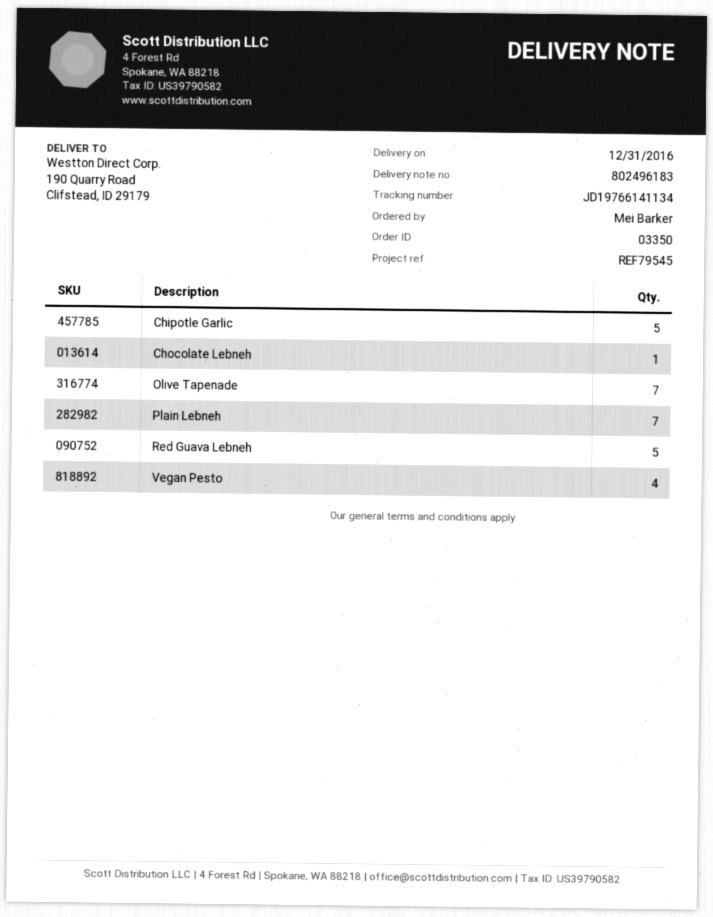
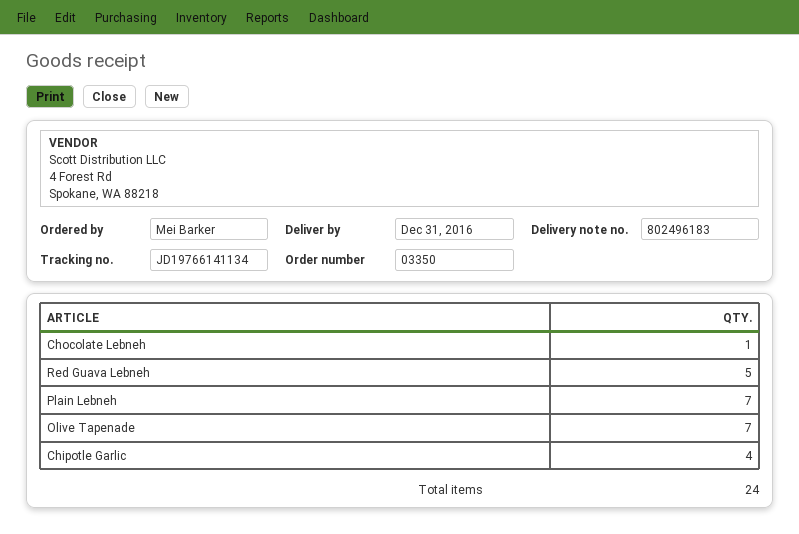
Chipotle Garlic: 5 -> 4
Vegan Pesto: 4 -> none

